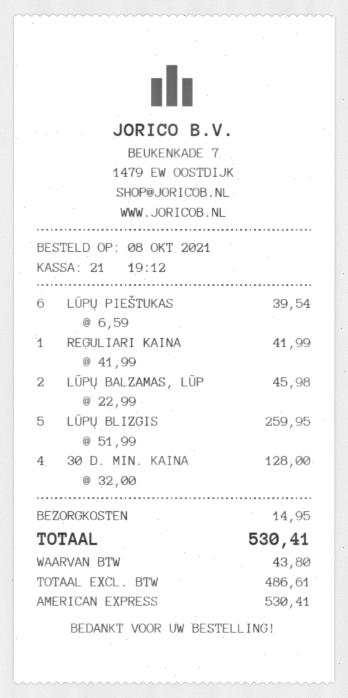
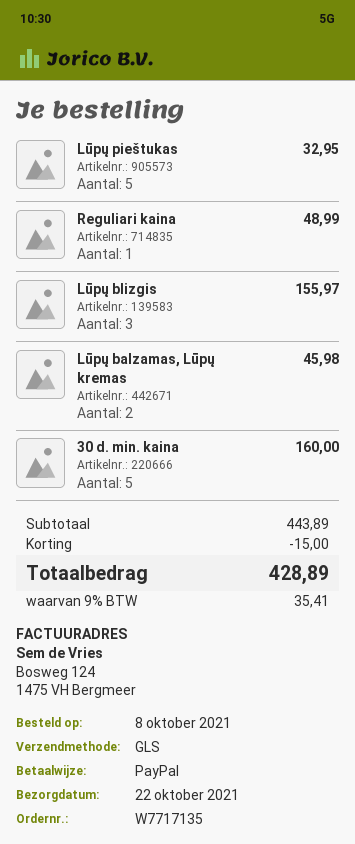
payment method: American Express -> PayPal
LŪPŲ PIEŠTUKAS: 6 for 39.54 -> 5 for 32.95
REGULIARI KAINA: 1 for 41.99 -> 1 for 48.99
LŪPŲ BLIZGIS: 5 for 259.95 -> 3 for 155.97
30 D. MIN. KAINA: 4 for 128.00 -> 5 for 160.00
discount: none -> 15.00
shipping: 14.95 -> none
tax: 43.80 -> 35.41
total: 530.41 -> 428.89

